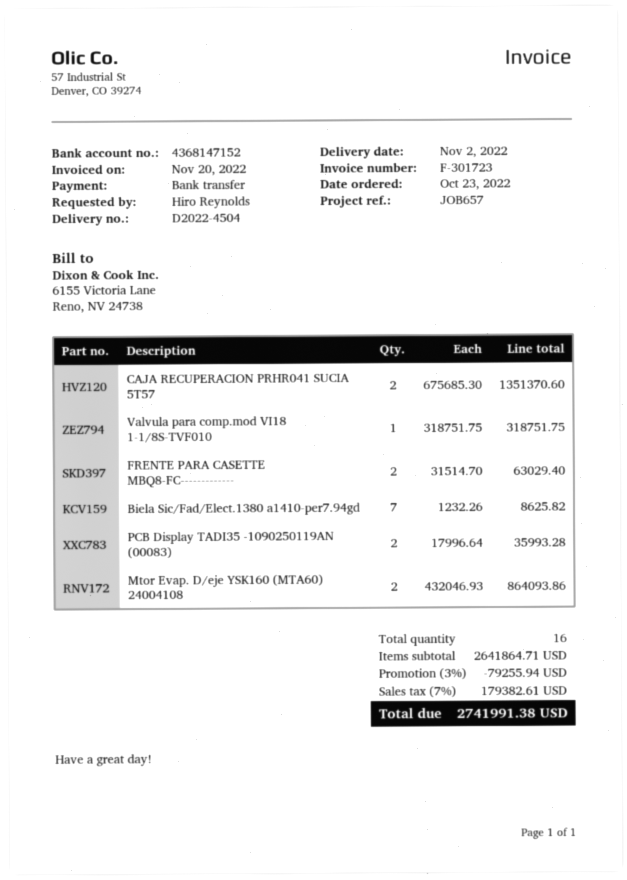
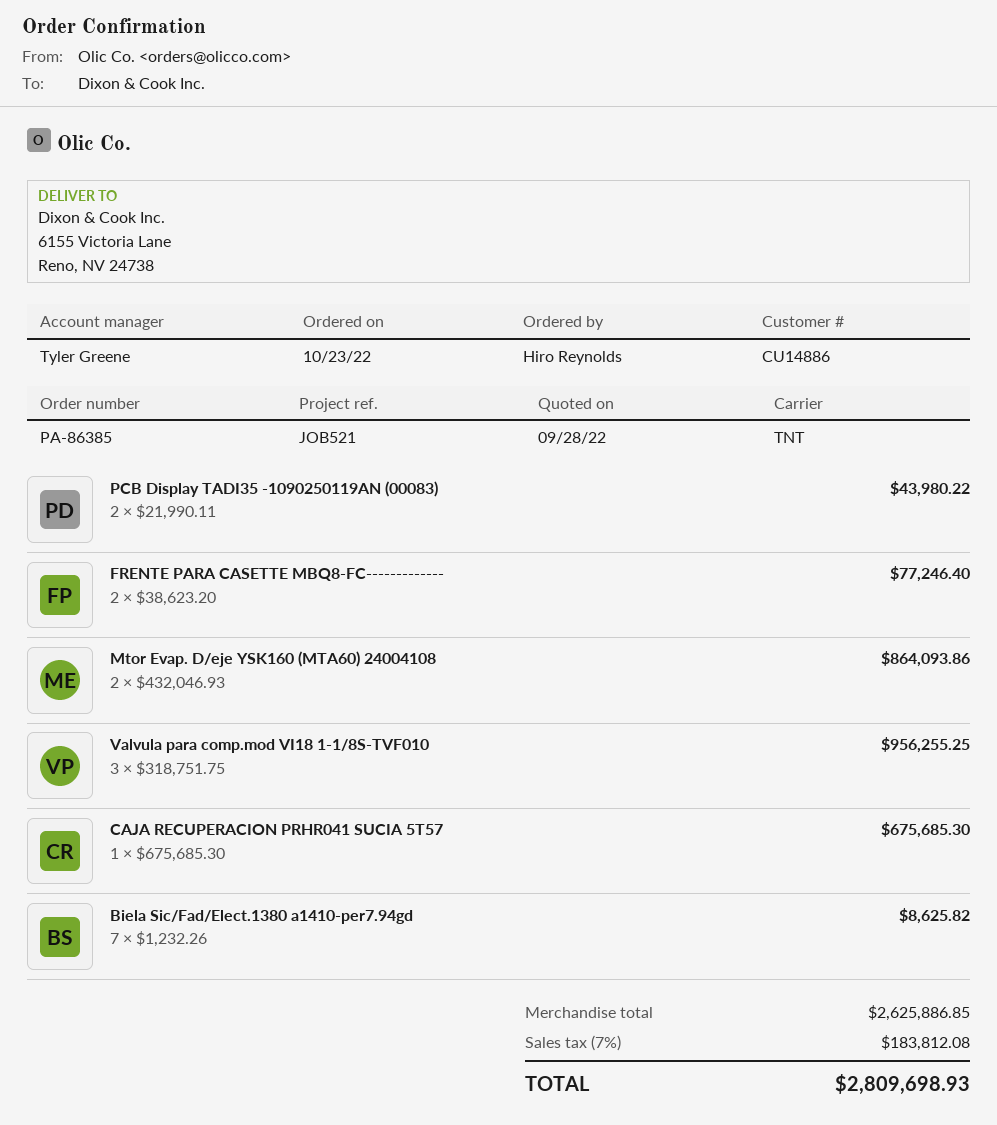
reference: JOB657 -> JOB521
CAJA RECUPERACION PRHR041 SUCIA 5T57: 2 x 675685.30 = 1351370.60 -> 1 x 675685.30 = 675685.30
Valvula para comp.mod VI18 1-1/8S-TVF010: 1 x 318751.75 = 318751.75 -> 3 x 318751.75 = 956255.25
FRENTE PARA CASETTE MBQ8-FC-------------: 2 x 31514.70 = 63029.40 -> 2 x 38623.20 = 77246.40
PCB Display TADI35 -1090250119AN (00083): 2 x 17996.64 = 35993.28 -> 2 x 21990.11 = 43980.22
subtotal: 2641864.71 -> 2625886.85
discount: 3% = 79255.94 -> none
tax: 7% = 179382.61 -> 7% = 183812.08
total: 2741991.38 -> 2809698.93

